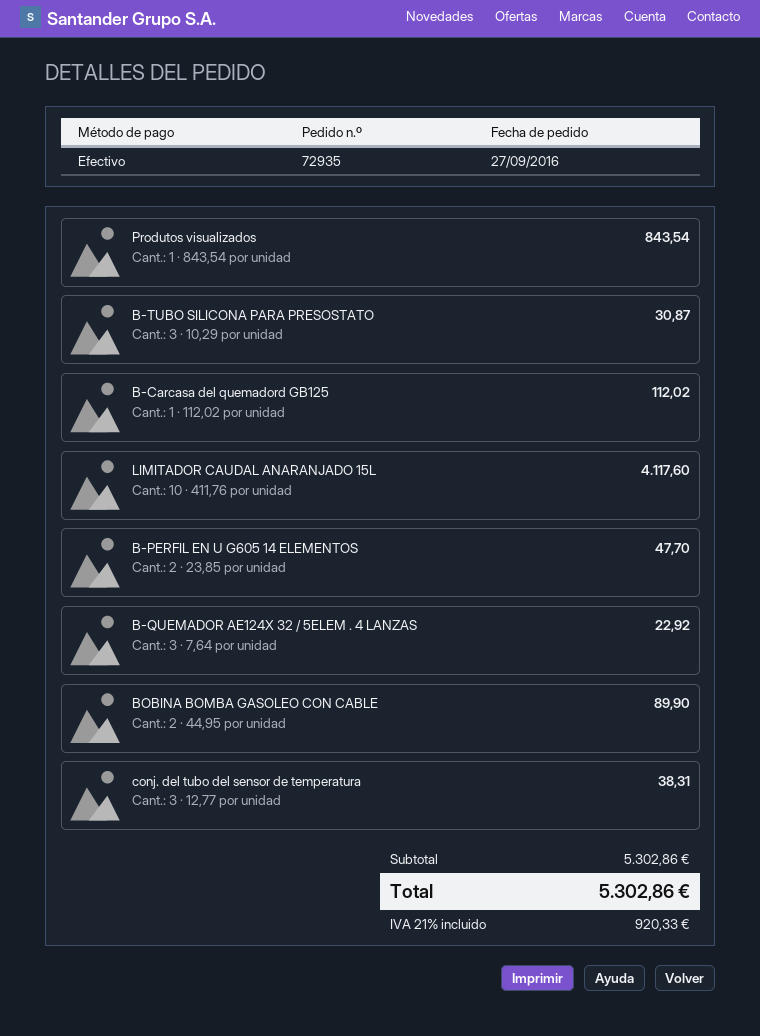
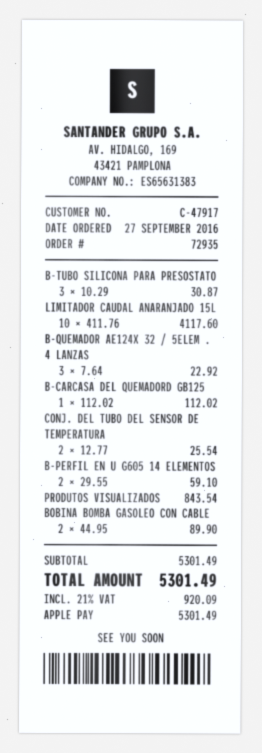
payment method: cash -> Apple Pay
B-PERFIL EN U G605 14 ELEMENTOS: 2 x 23.85 = 47.70 -> 2 x 29.55 = 59.10
conj. del tubo del sensor de temperatura: 3 x 12.77 = 38.31 -> 2 x 12.77 = 25.54
subtotal: 5302.86 -> 5301.49
tax: 21% = 920.33 -> 21% = 920.09
total: 5302.86 -> 5301.49

